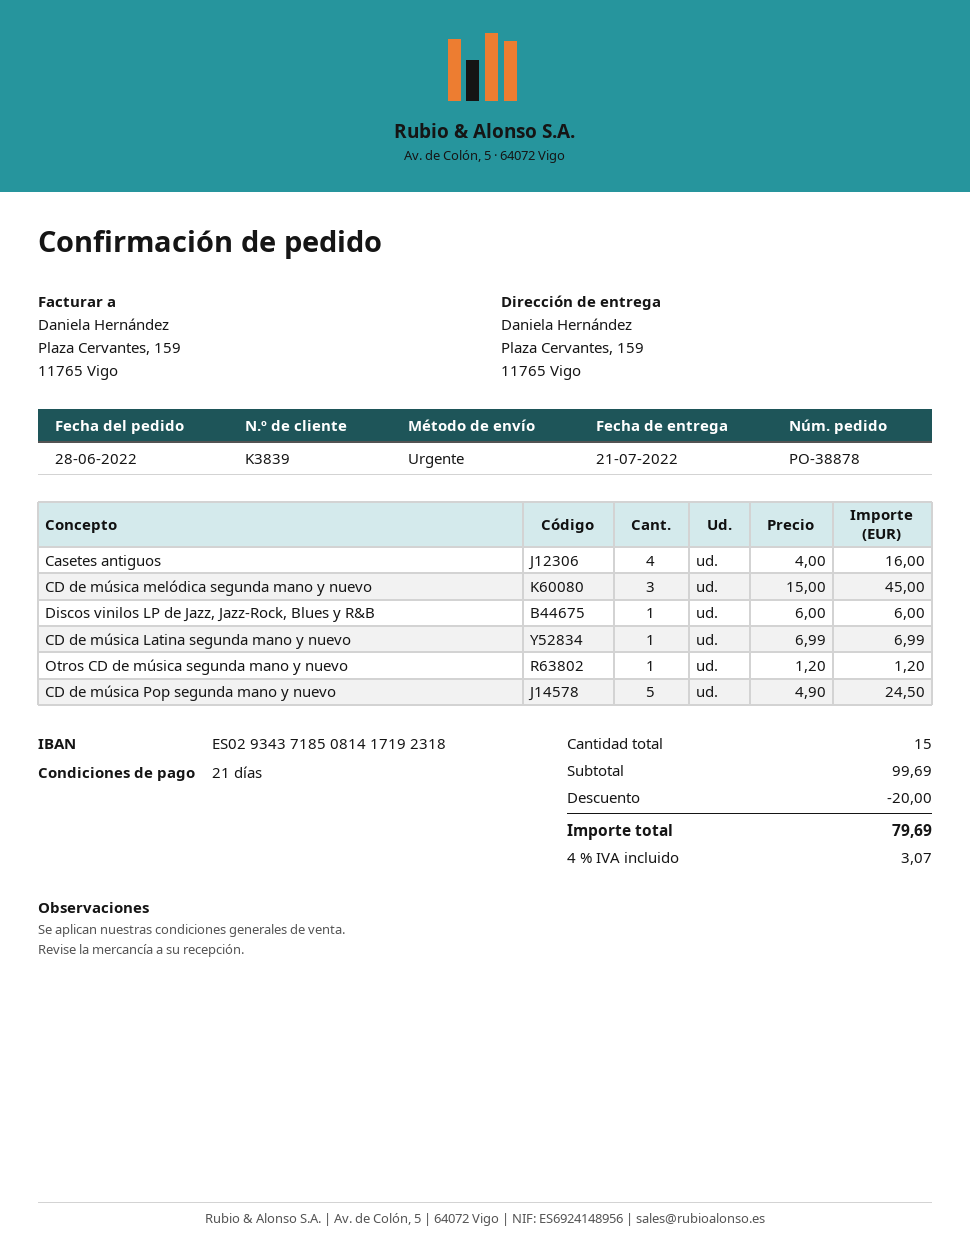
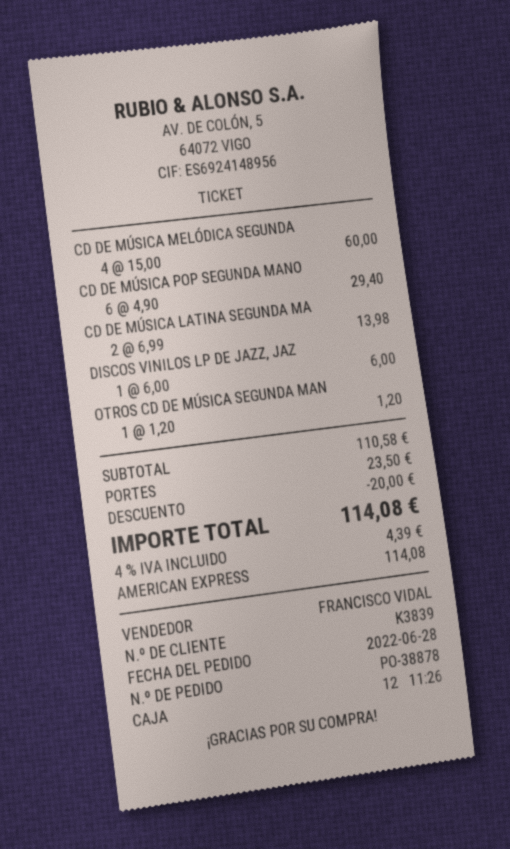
Casetes antiguos: 4 x 4.00 = 16.00 -> none
CD de música melódica segunda mano y nuevo: 3 x 15.00 = 45.00 -> 4 x 15.00 = 60.00
CD de música Latina segunda mano y nuevo: 1 x 6.99 = 6.99 -> 2 x 6.99 = 13.98
CD de música Pop segunda mano y nuevo: 5 x 4.90 = 24.50 -> 6 x 4.90 = 29.40
subtotal: 99.69 -> 110.58
shipping: none -> 23.50
tax: 4% = 3.07 -> 4% = 4.39
total: 79.69 -> 114.08

